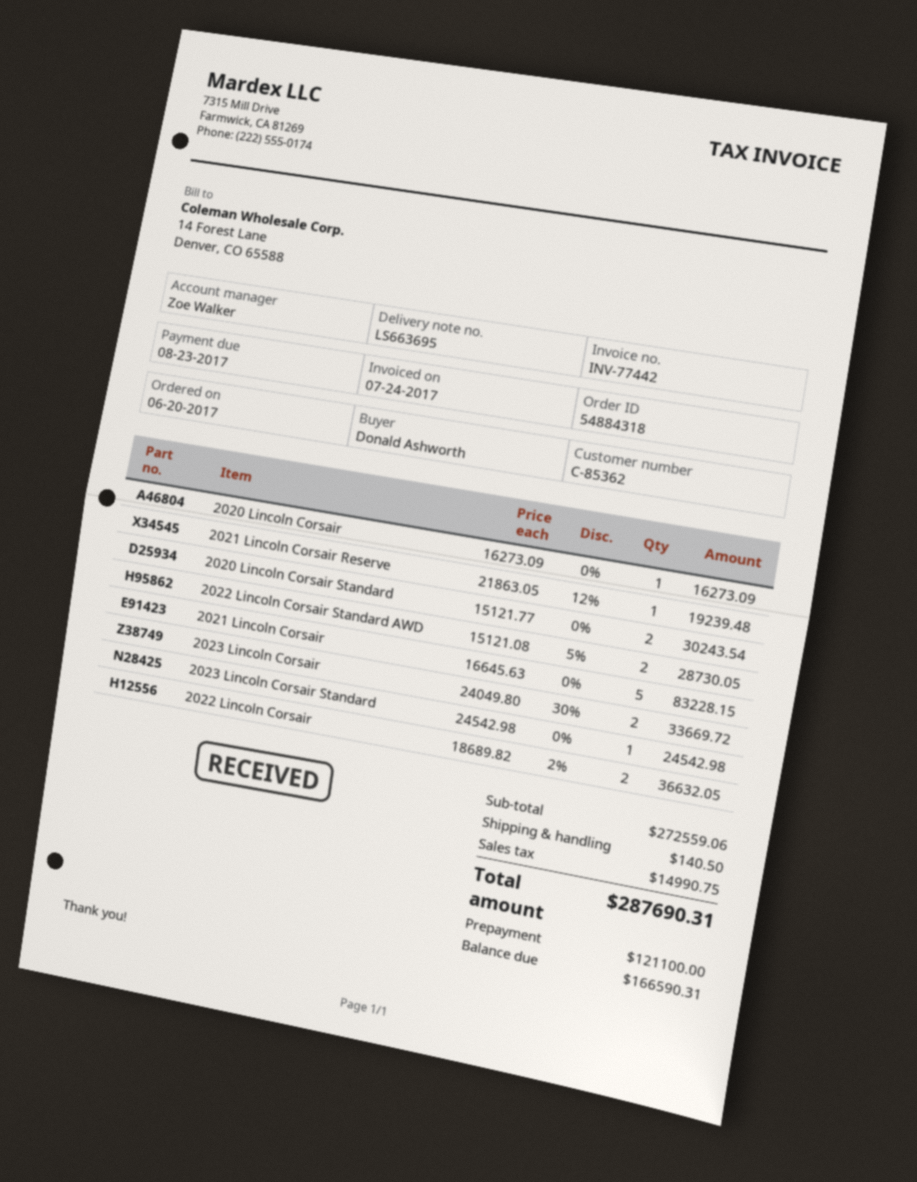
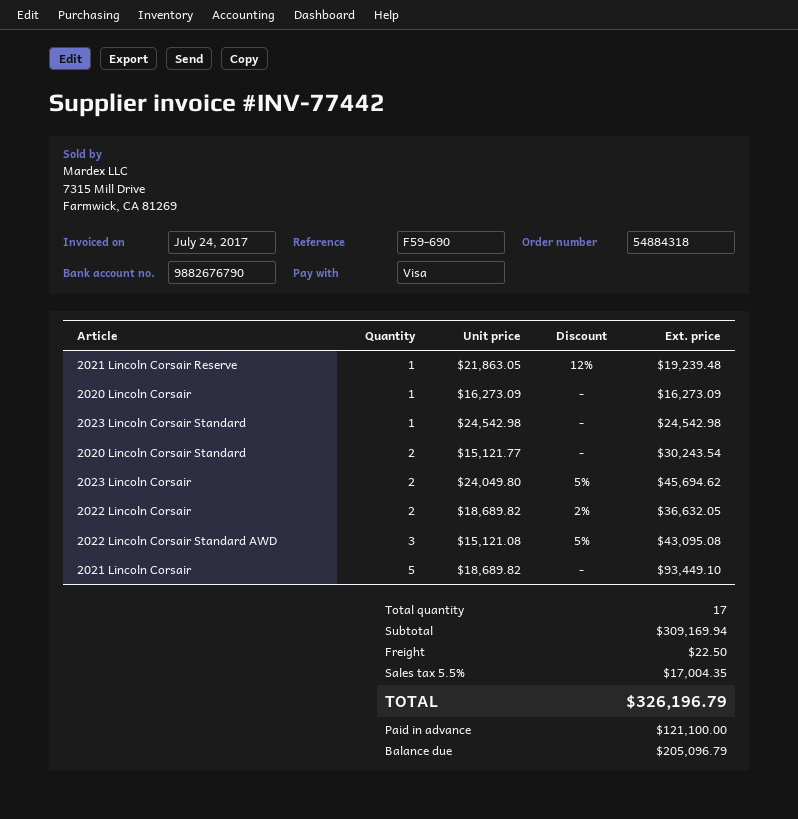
2022 Lincoln Corsair Standard AWD: 2 x 15121.08 - 5% = 28730.05 -> 3 x 15121.08 - 5% = 43095.08
2021 Lincoln Corsair: 5 x 16645.63 = 83228.15 -> 5 x 18689.82 = 93449.10
2023 Lincoln Corsair: 2 x 24049.80 - 30% = 33669.72 -> 2 x 24049.80 - 5% = 45694.62
subtotal: 272559.06 -> 309169.94
shipping: 140.50 -> 22.50
tax: 14990.75 -> 17004.35
total: 287690.31 -> 326196.79
balance: 166590.31 -> 205096.79

